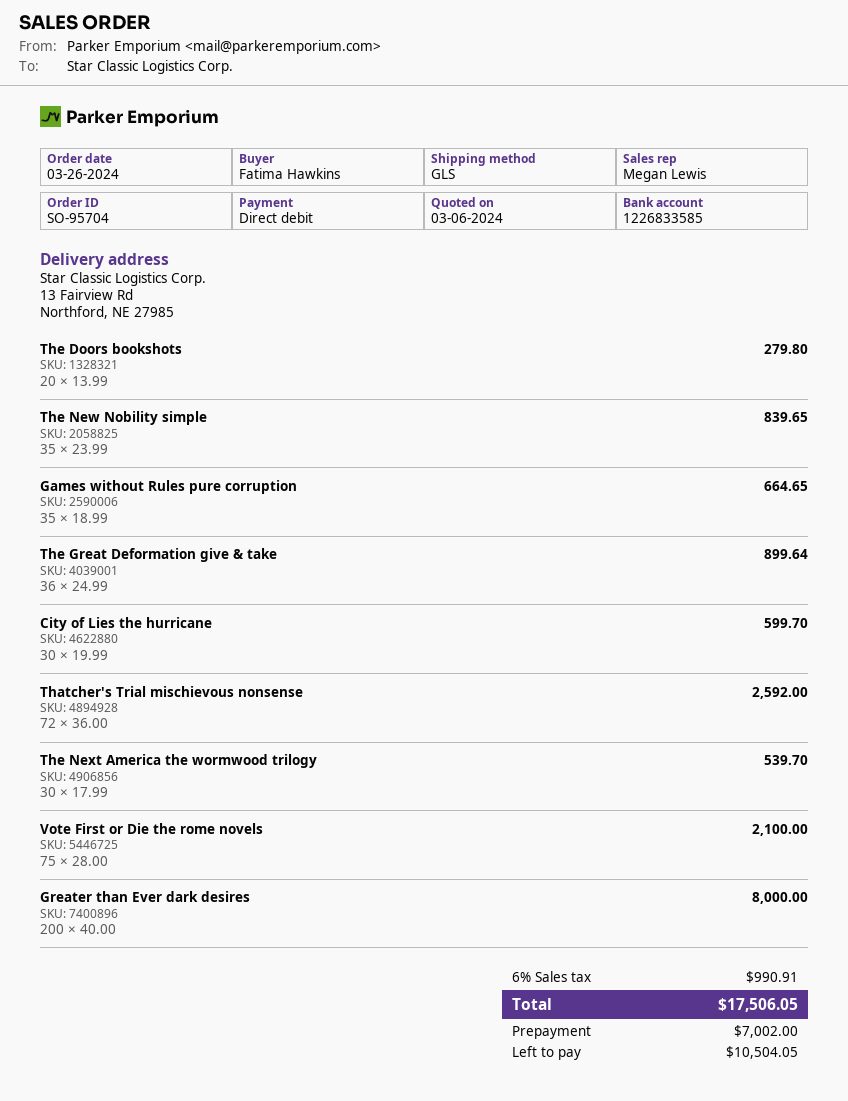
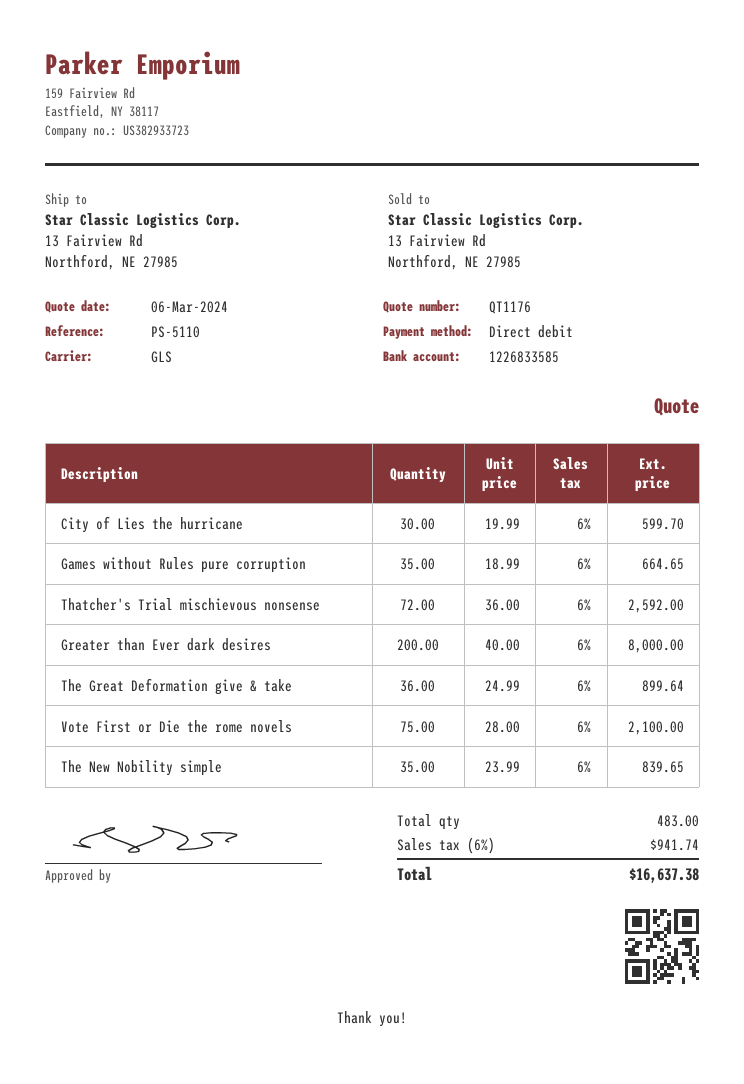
The Doors bookshots: 20 x 13.99 = 279.80 -> none
The Next America the wormwood trilogy: 30 x 17.99 = 539.70 -> none
tax: 6% = 990.91 -> 6% = 941.74
total: 17506.05 -> 16637.38

